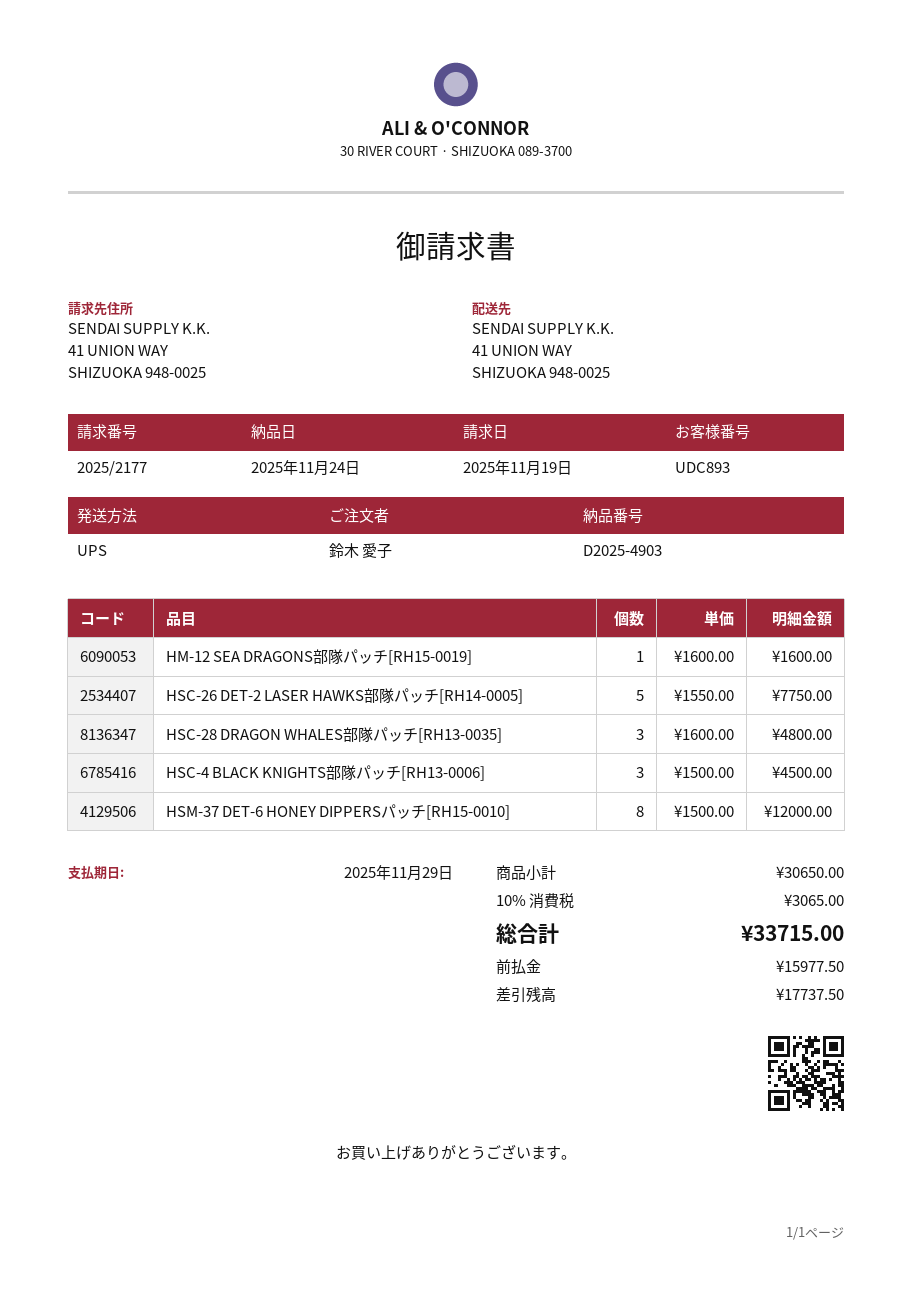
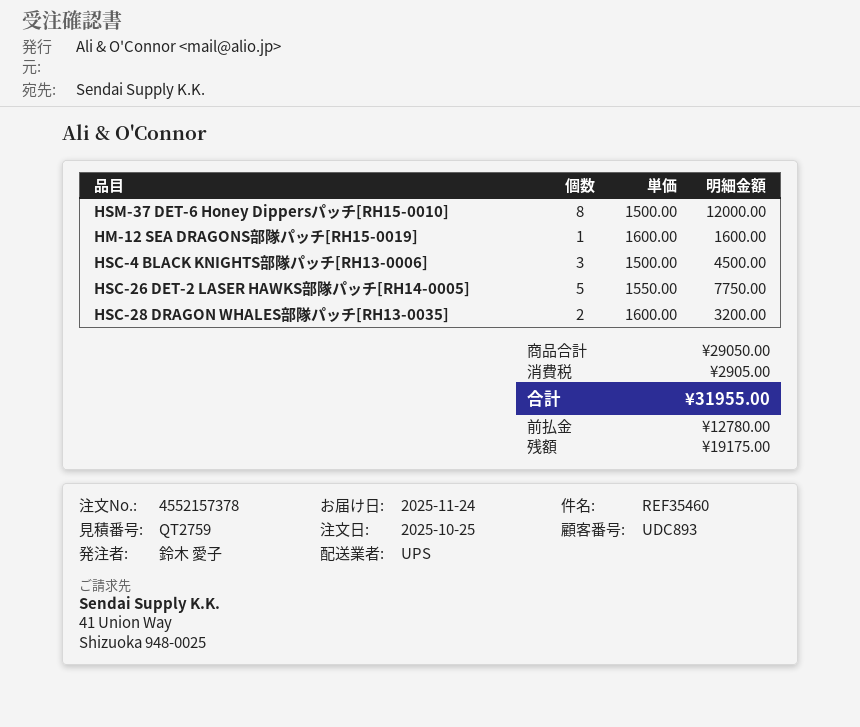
HSC-28 DRAGON WHALES部隊パッチ[RH13-0035]: 3 x 1600.00 = 4800.00 -> 2 x 1600.00 = 3200.00
subtotal: 30650.00 -> 29050.00
tax: 3065.00 -> 2905.00
total: 33715.00 -> 31955.00
deposit: 15977.50 -> 12780.00
balance: 17737.50 -> 19175.00

